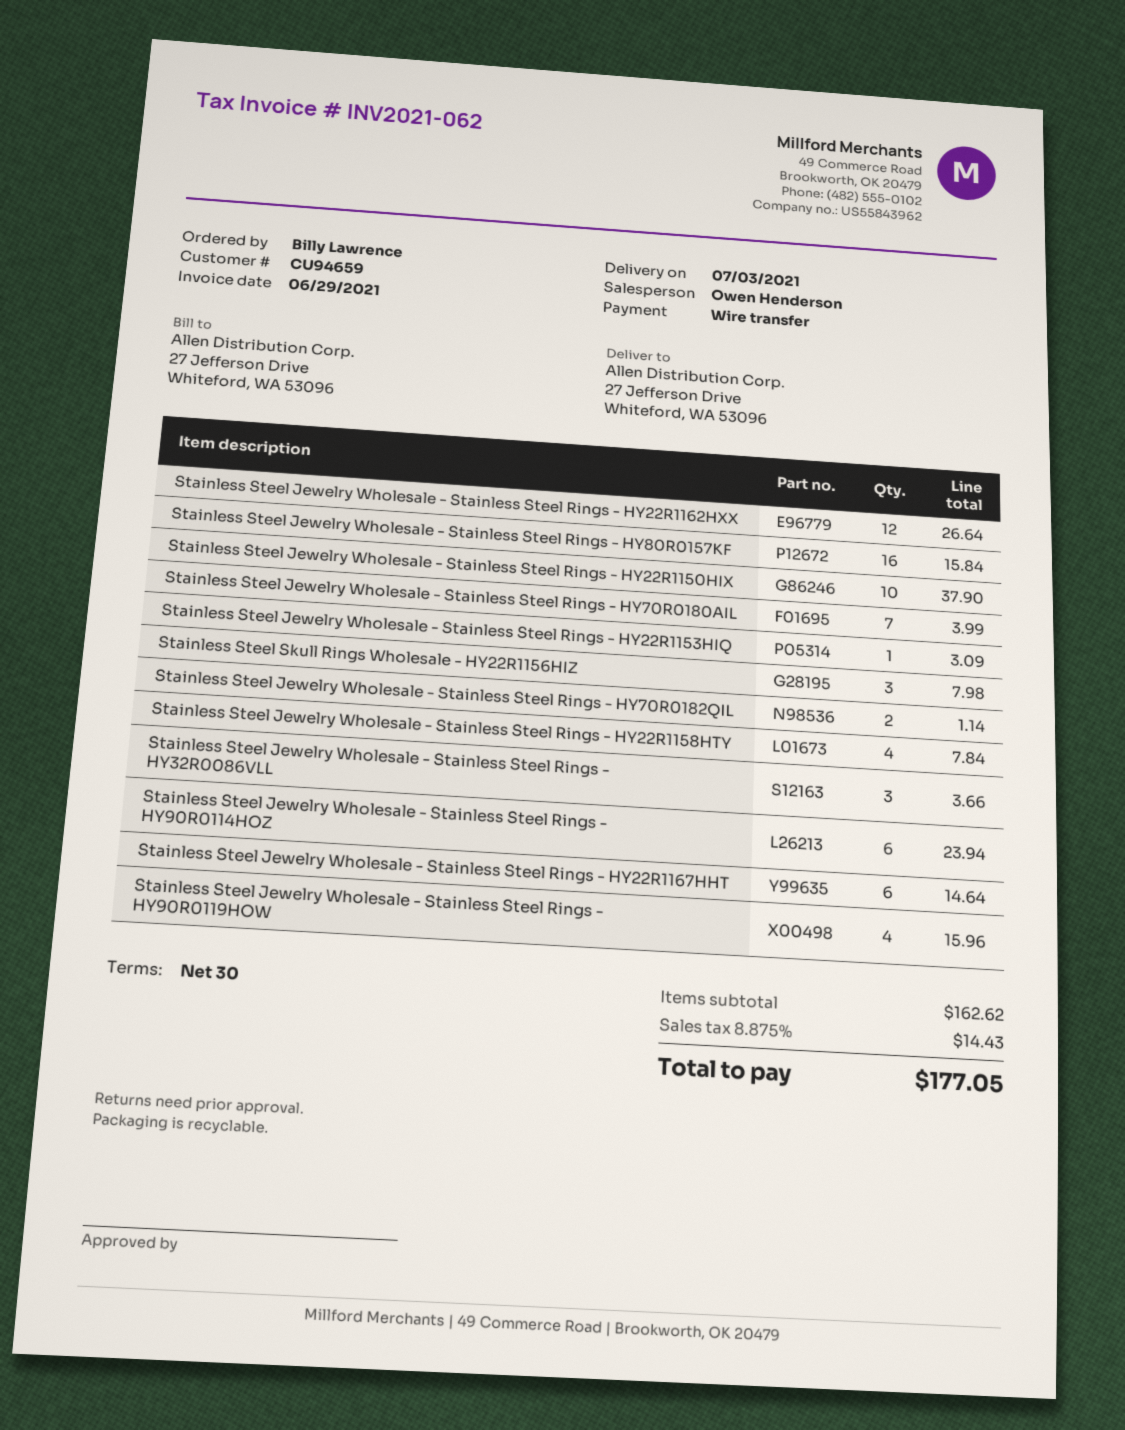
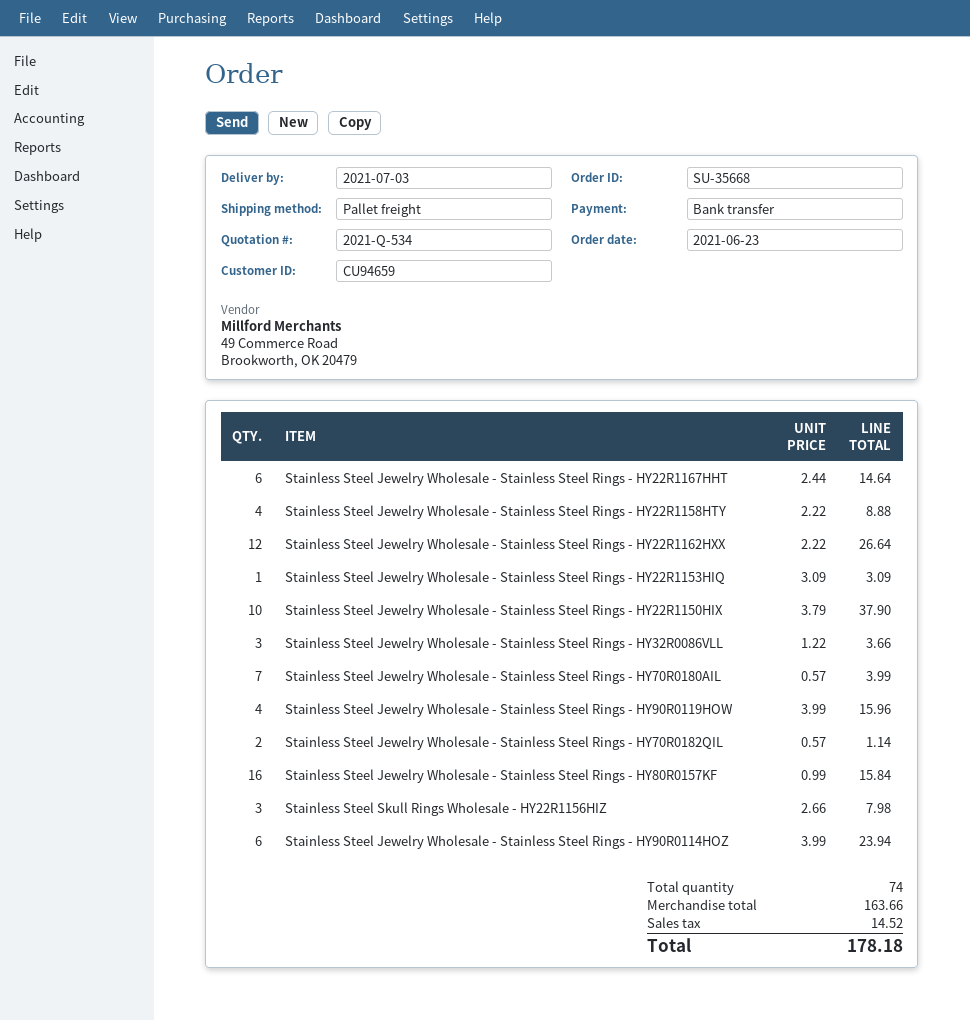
Stainless Steel Jewelry Wholesale - Stainless Steel Rings - HY22R1158HTY: 4 for 7.84 -> 4 for 8.88
subtotal: 162.62 -> 163.66
tax: 14.43 -> 14.52
total: 177.05 -> 178.18

